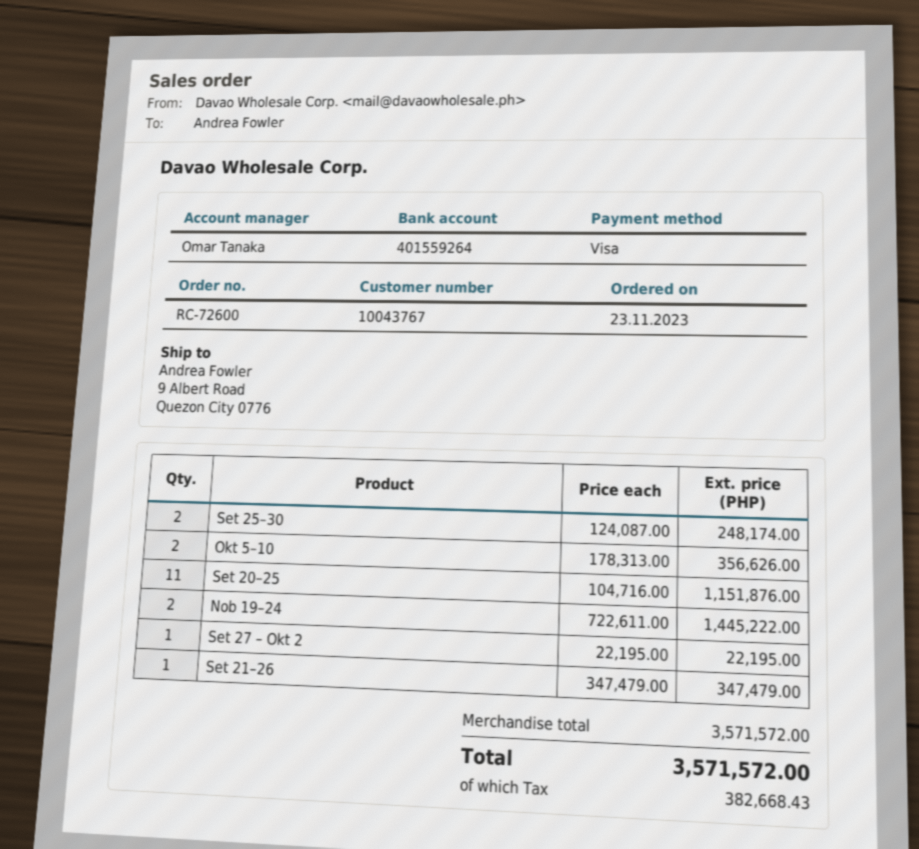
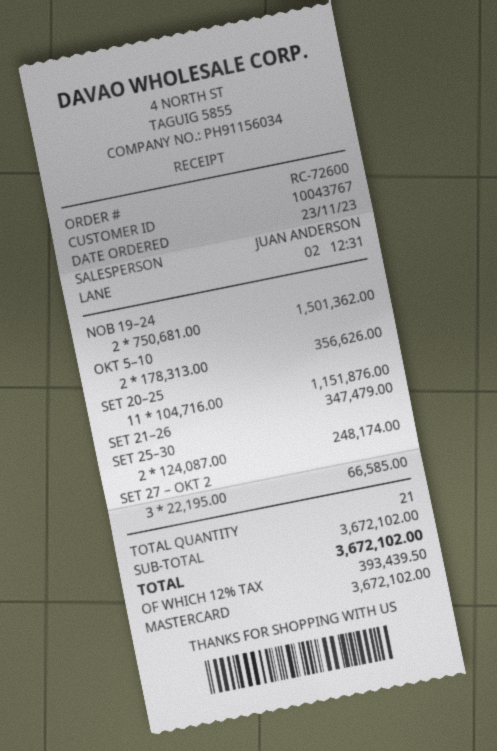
sales rep: Omar Tanaka -> JUAN ANDERSON
payment method: Visa -> Mastercard
Nob 19–24: 2 x 722611.00 = 1445222.00 -> 2 x 750681.00 = 1501362.00
Set 27 – Okt 2: 1 x 22195.00 = 22195.00 -> 3 x 22195.00 = 66585.00
subtotal: 3571572.00 -> 3672102.00
tax: 382668.43 -> 393439.50
total: 3571572.00 -> 3672102.00

